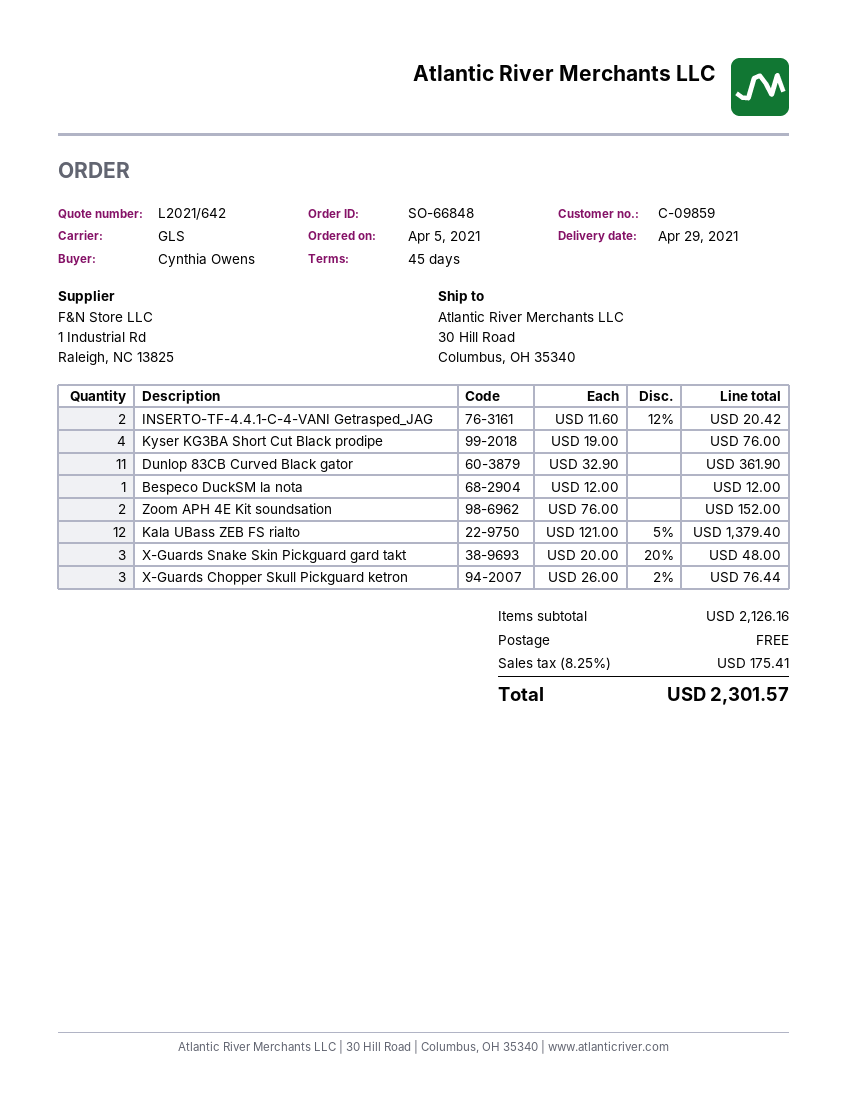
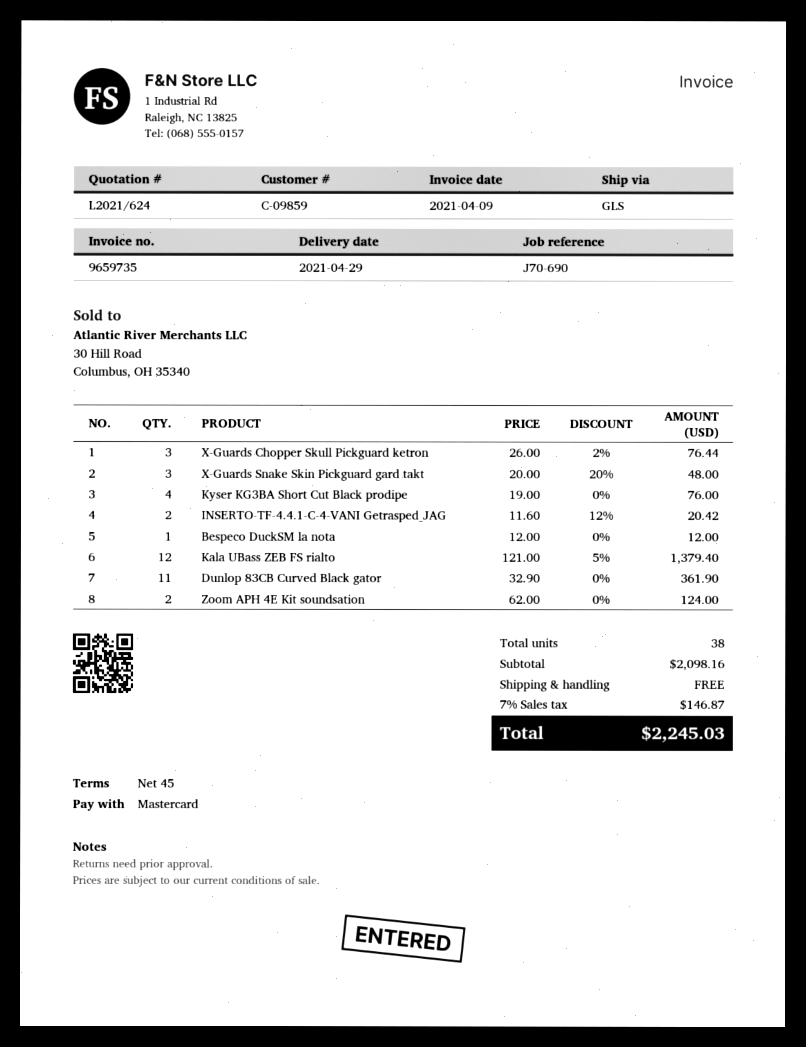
quote number: L2021/642 -> L2021/624
Zoom APH 4E Kit soundsation: 2 x 76.00 = 152.00 -> 2 x 62.00 = 124.00
subtotal: 2126.16 -> 2098.16
tax: 8.25% = 175.41 -> 7% = 146.87
total: 2301.57 -> 2245.03

